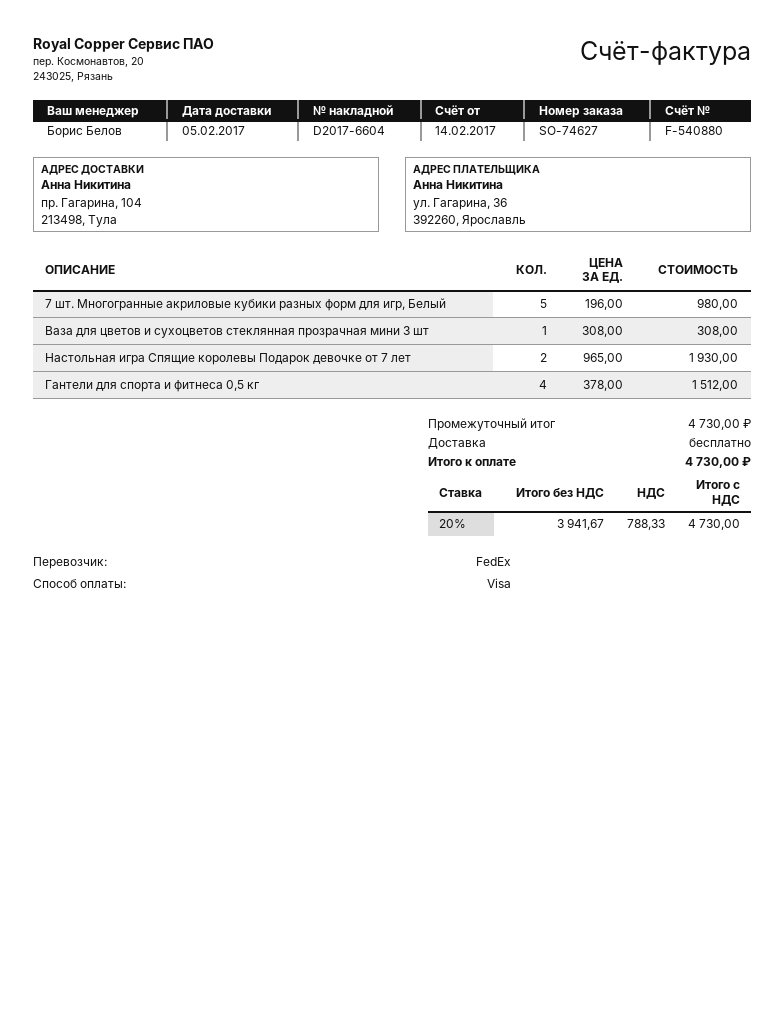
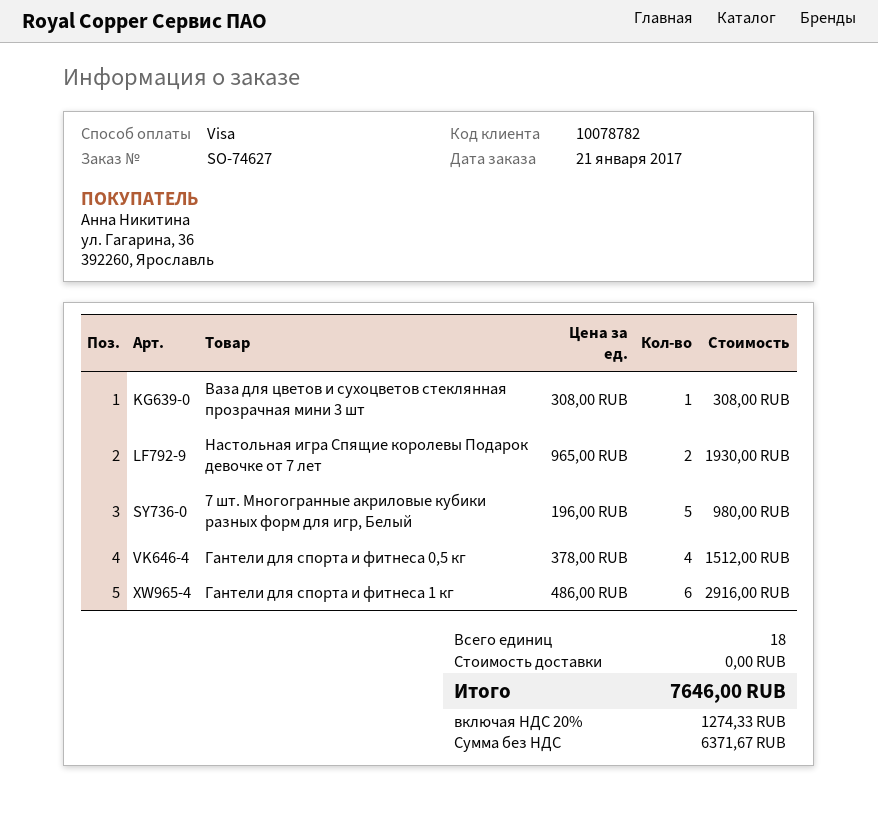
Гантели для спорта и фитнеса 1 кг: none -> 6 x 486.00 = 2916.00
net: 3941.67 -> 6371.67
tax: 20% = 788.33 -> 20% = 1274.33
total: 4730.00 -> 7646.00

